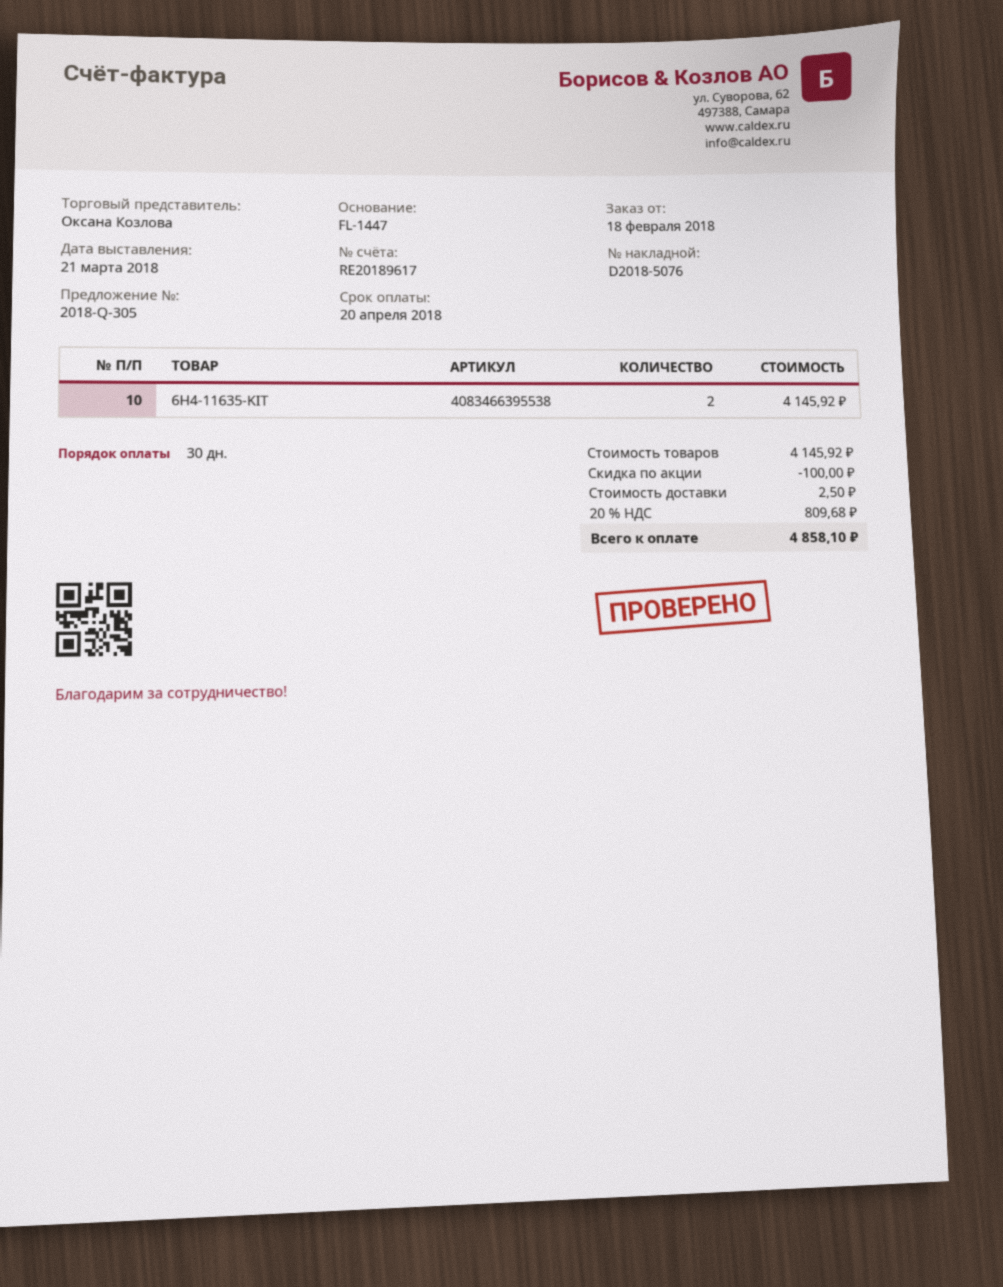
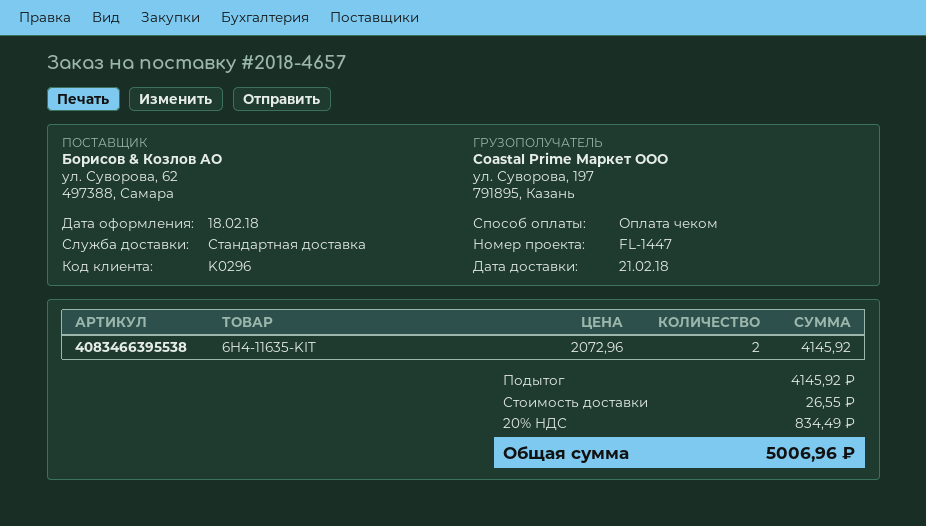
discount: 100.00 -> none
shipping: 2.50 -> 26.55
tax: 20% = 809.68 -> 20% = 834.49
total: 4858.10 -> 5006.96

